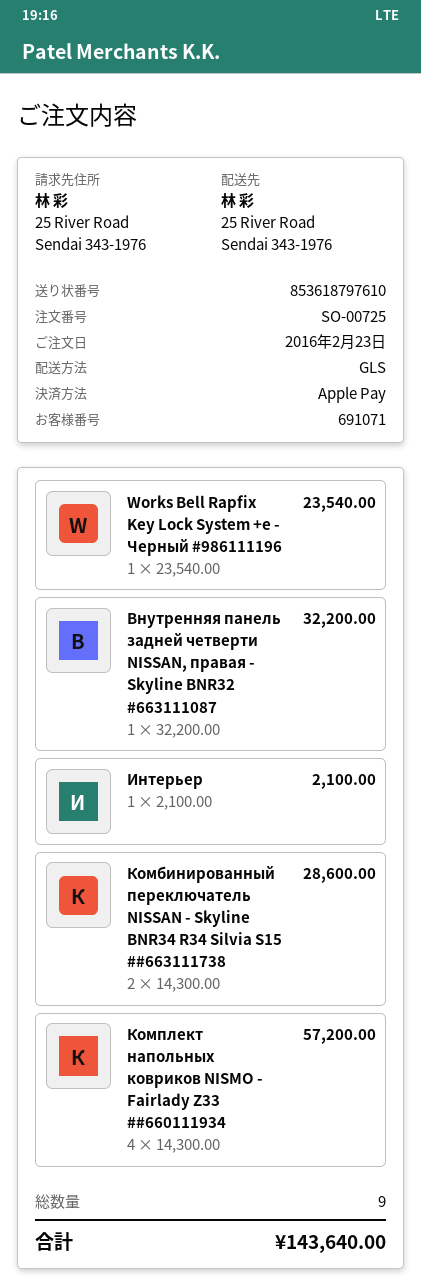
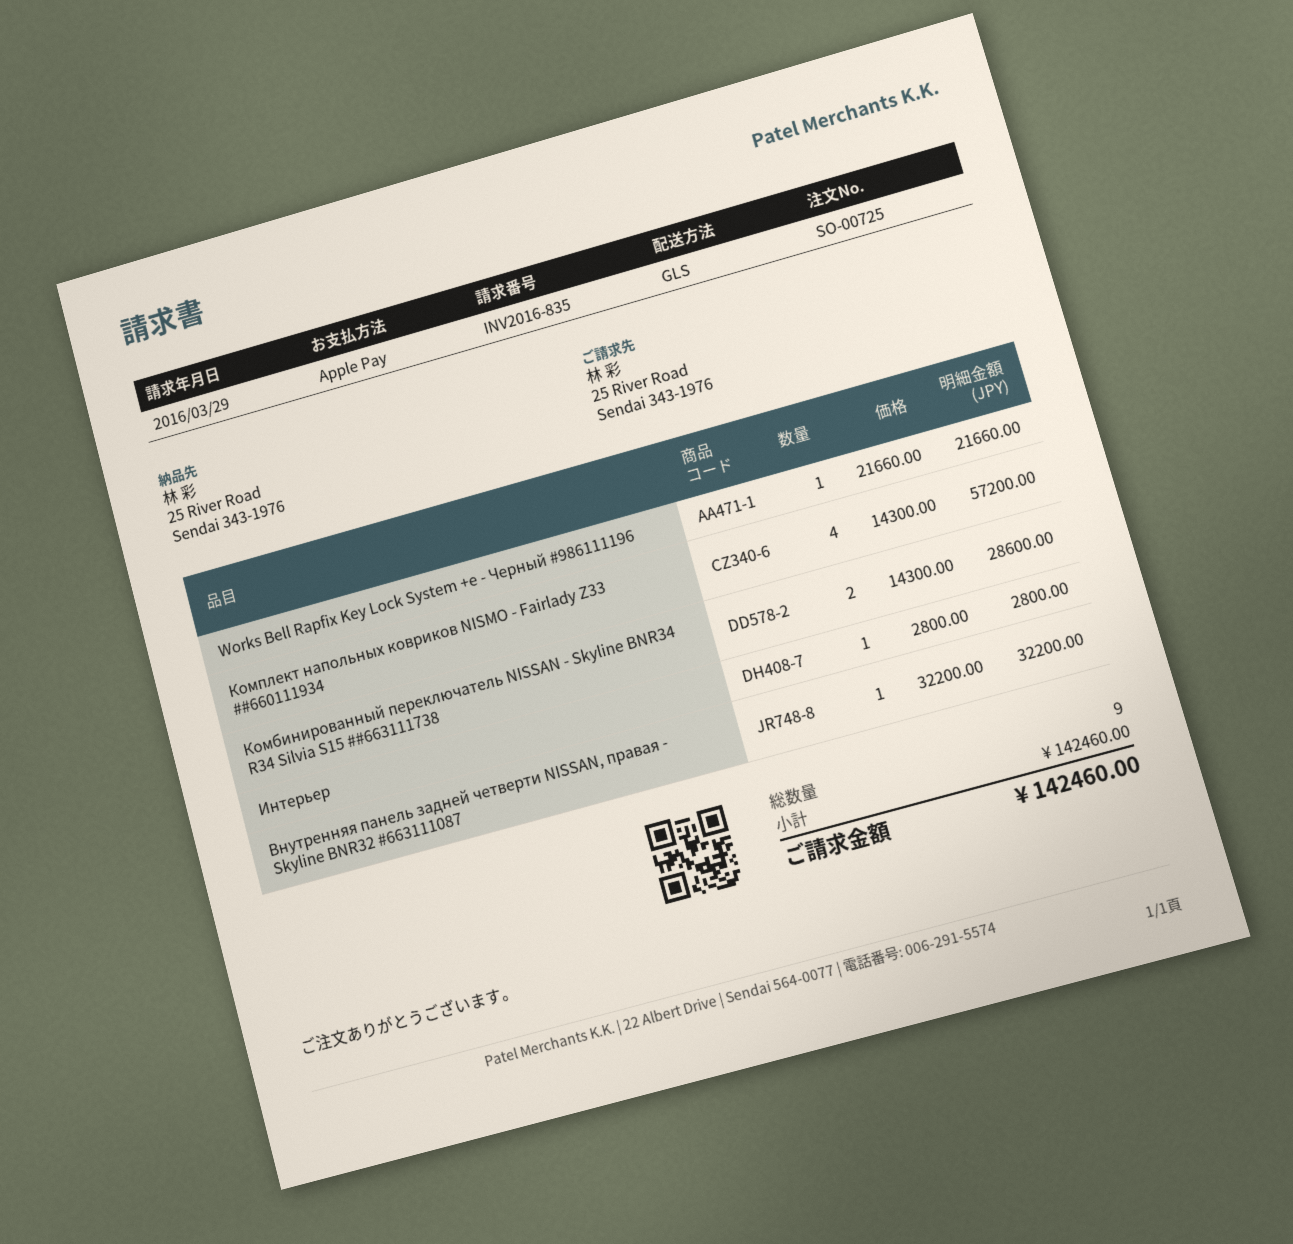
Works Bell Rapfix Key Lock System +e - Черный #986111196: 1 x 23540.00 = 23540.00 -> 1 x 21660.00 = 21660.00
Интерьер: 1 x 2100.00 = 2100.00 -> 1 x 2800.00 = 2800.00
total: 143640.00 -> 142460.00

